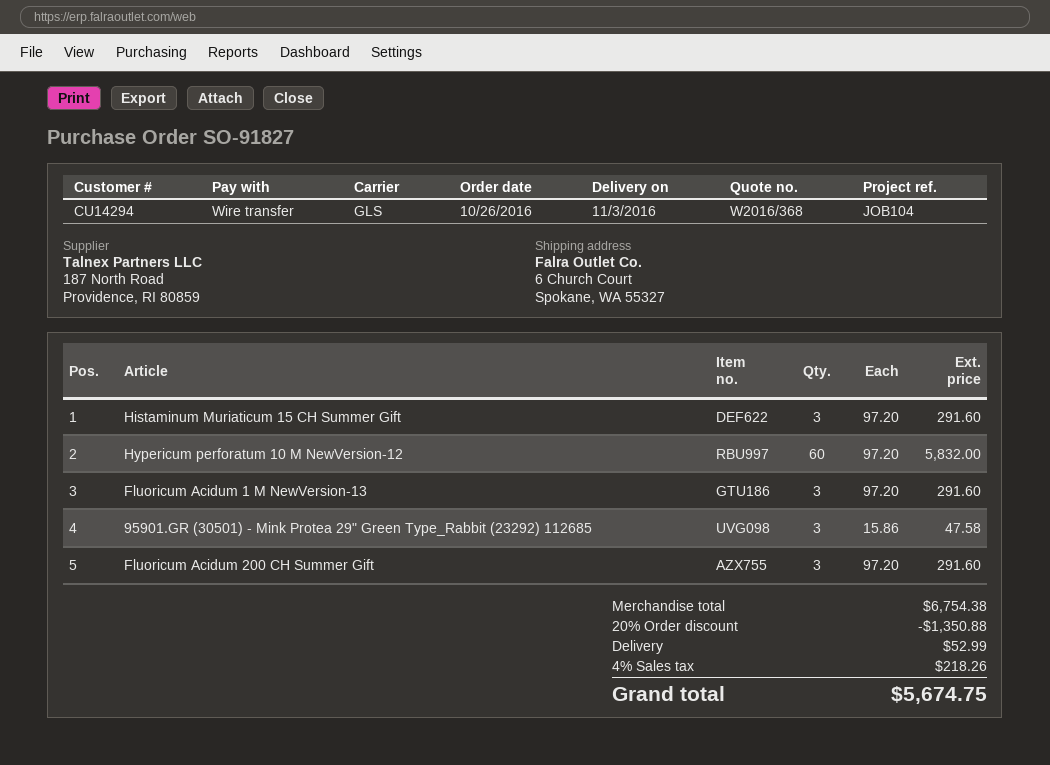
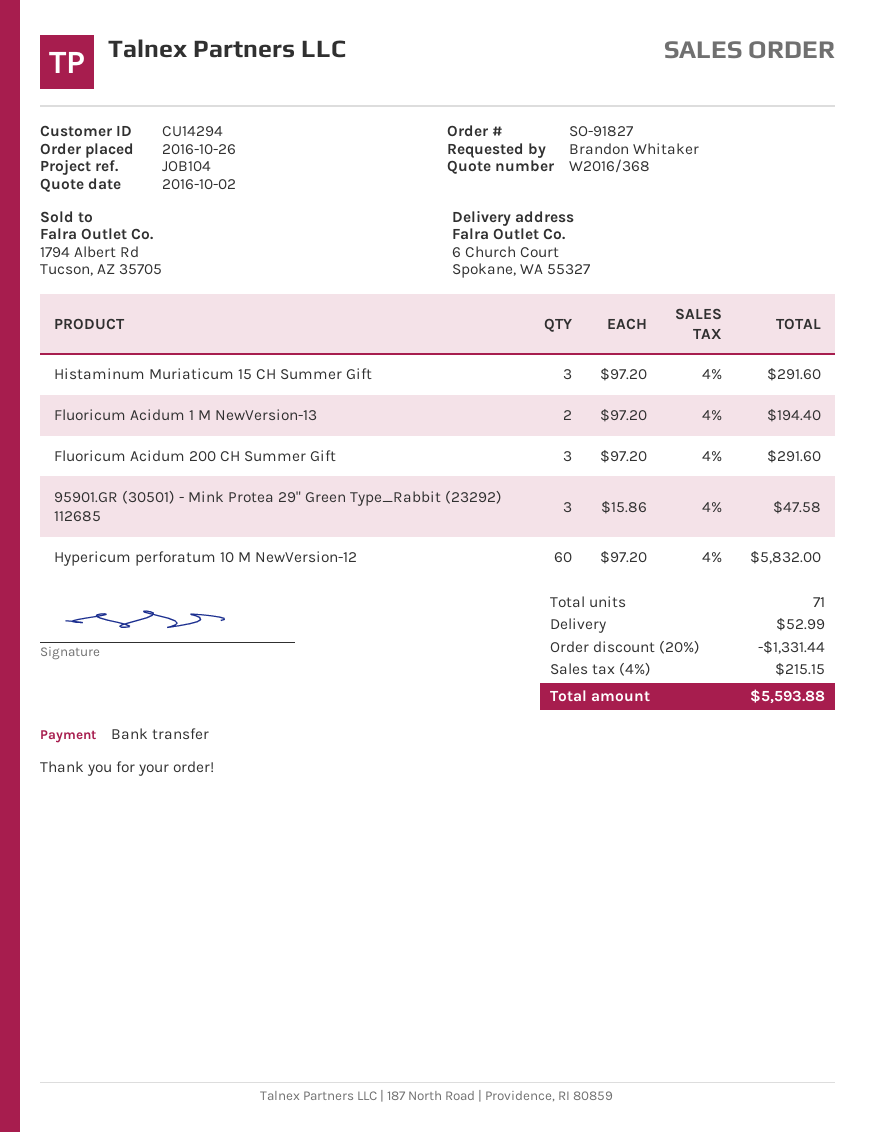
Fluoricum Acidum 1 M NewVersion-13: 3 x 97.20 = 291.60 -> 2 x 97.20 = 194.40
discount: 20% = 1350.88 -> 20% = 1331.44
tax: 4% = 218.26 -> 4% = 215.15
total: 5674.75 -> 5593.88

